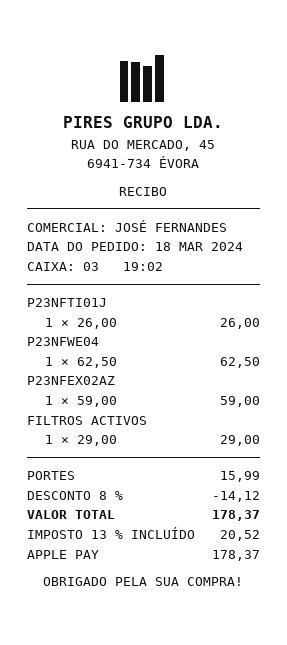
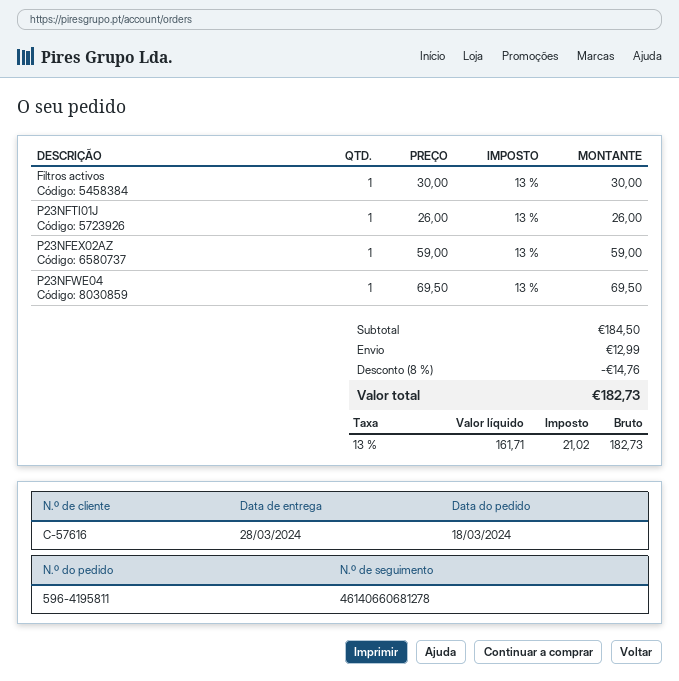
P23NFWE04: 1 x 62.50 = 62.50 -> 1 x 69.50 = 69.50
FILTROS ACTIVOS: 1 x 29.00 = 29.00 -> 1 x 30.00 = 30.00
discount: 8% = 14.12 -> 8% = 14.76
shipping: 15.99 -> 12.99
tax: 13% = 20.52 -> 13% = 21.02
total: 178.37 -> 182.73

